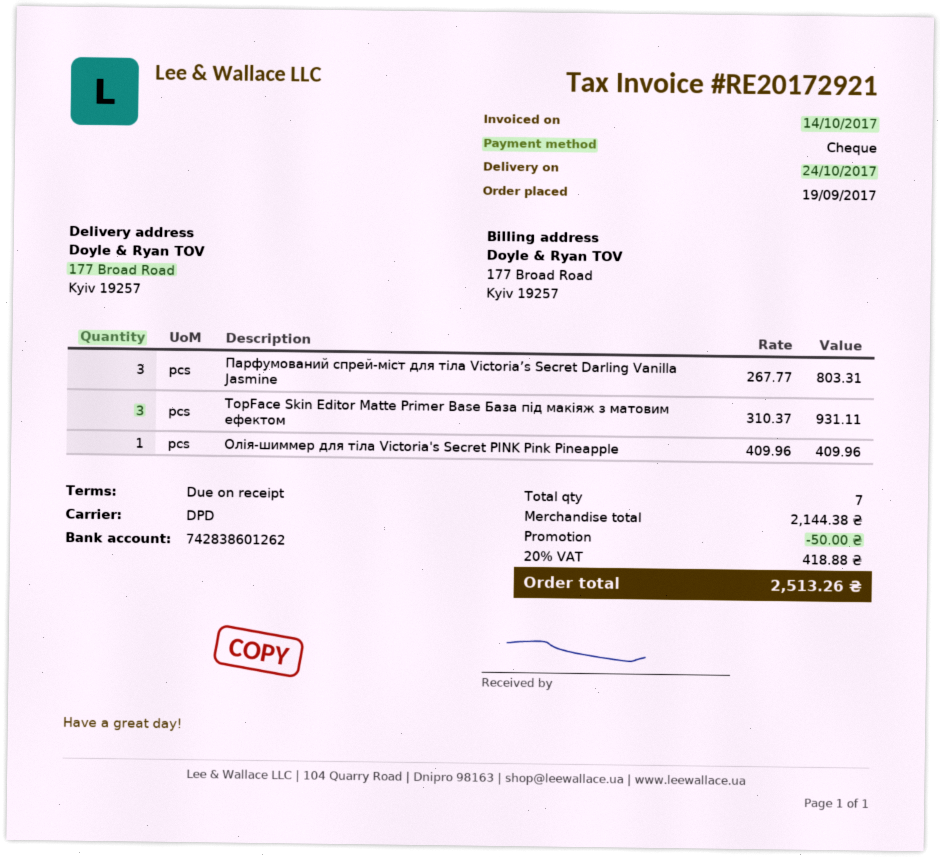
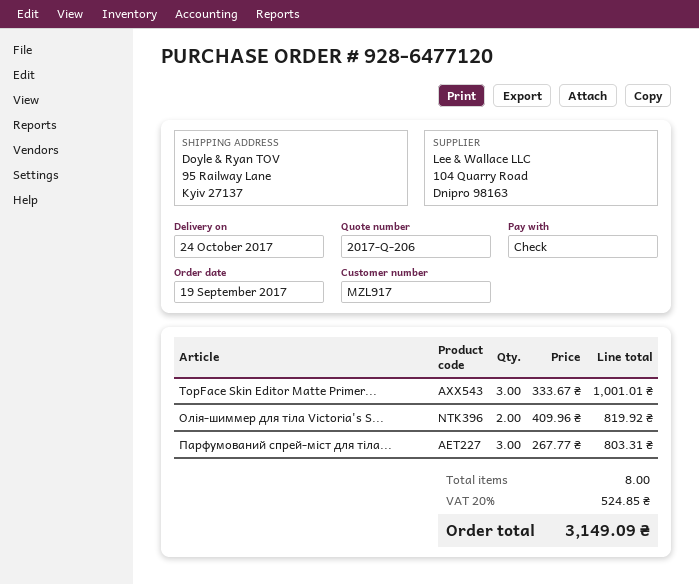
ship to: 177 Broad Road, Kyiv 19257 -> 95 Railway Lane, Kyiv 27137
TopFace Skin Editor Matte Primer Base База під макіяж з матовим ефектом: 3 x 310.37 = 931.11 -> 3 x 333.67 = 1001.01
Олія-шиммер для тіла Victoria's Secret PINK Pink Pineapple: 1 x 409.96 = 409.96 -> 2 x 409.96 = 819.92
total quantity: 7 -> 8
discount: 50.00 -> none
tax: 20% = 418.88 -> 20% = 524.85
total: 2513.26 -> 3149.09

